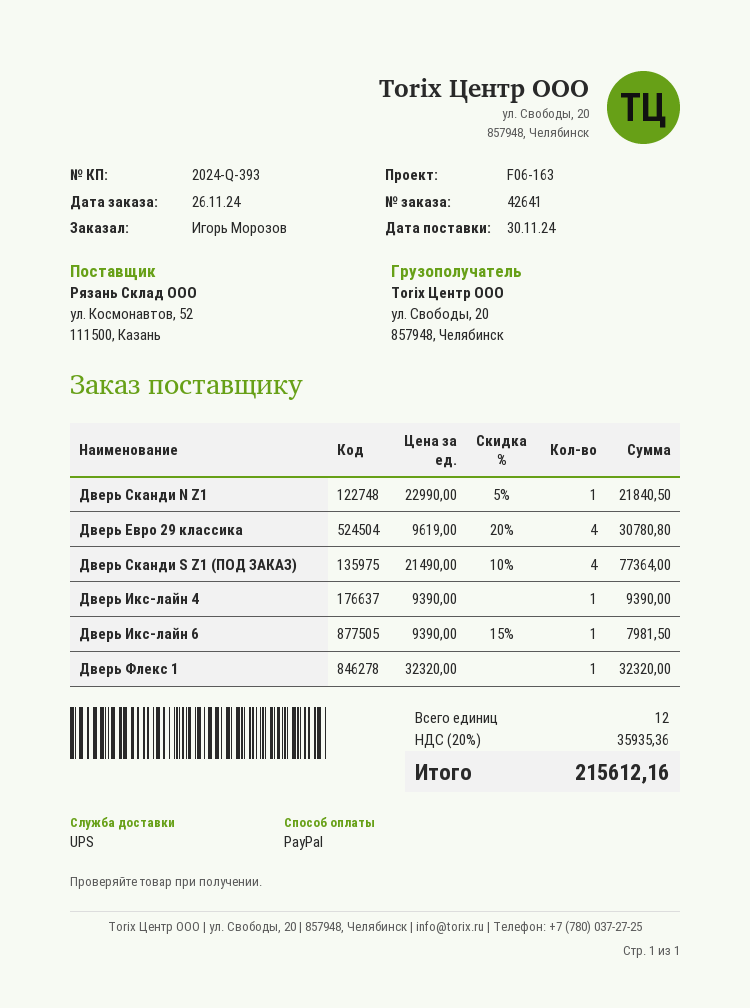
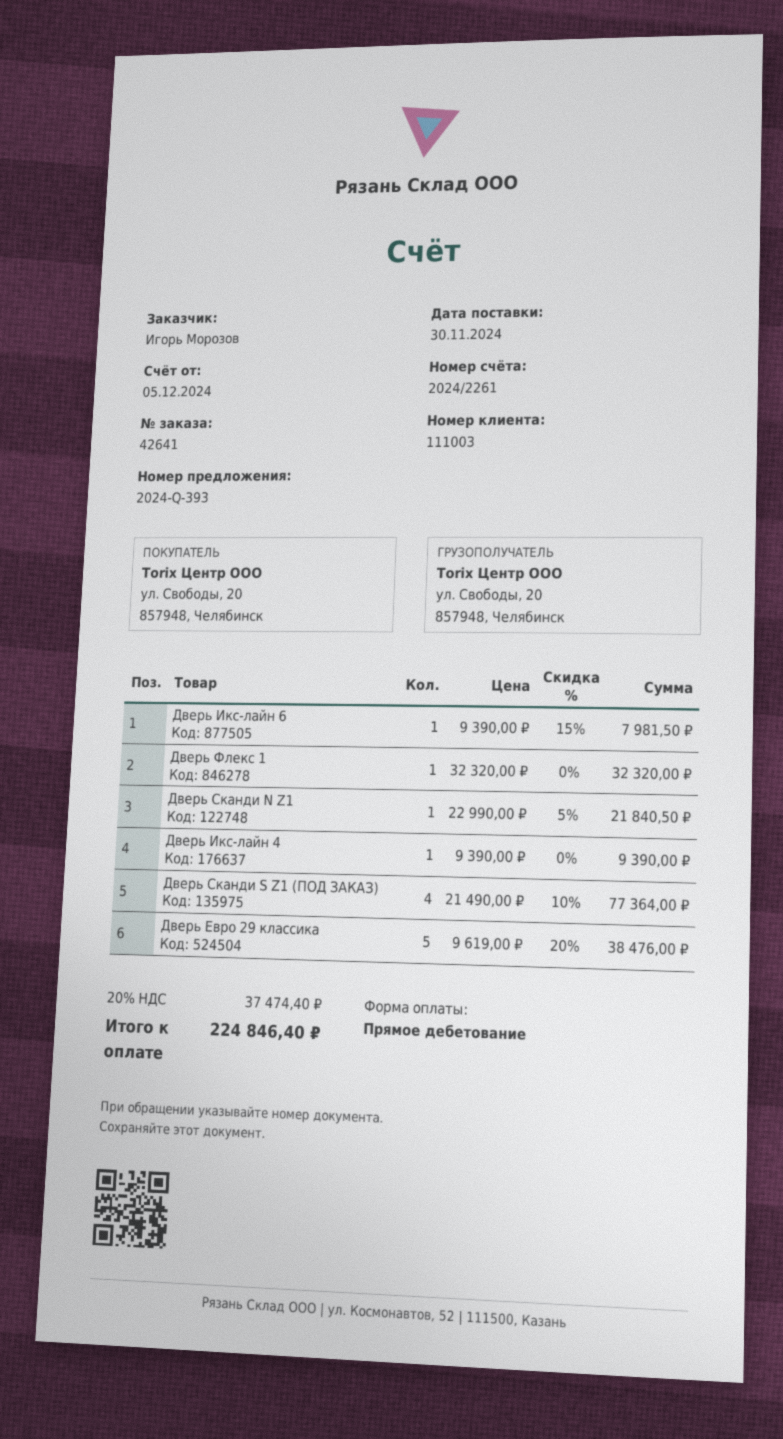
payment method: PayPal -> direct debit
Дверь Евро 29 классика: 4 x 9619.00 - 20% = 30780.80 -> 5 x 9619.00 - 20% = 38476.00
tax: 20% = 35935.36 -> 20% = 37474.40
total: 215612.16 -> 224846.40

